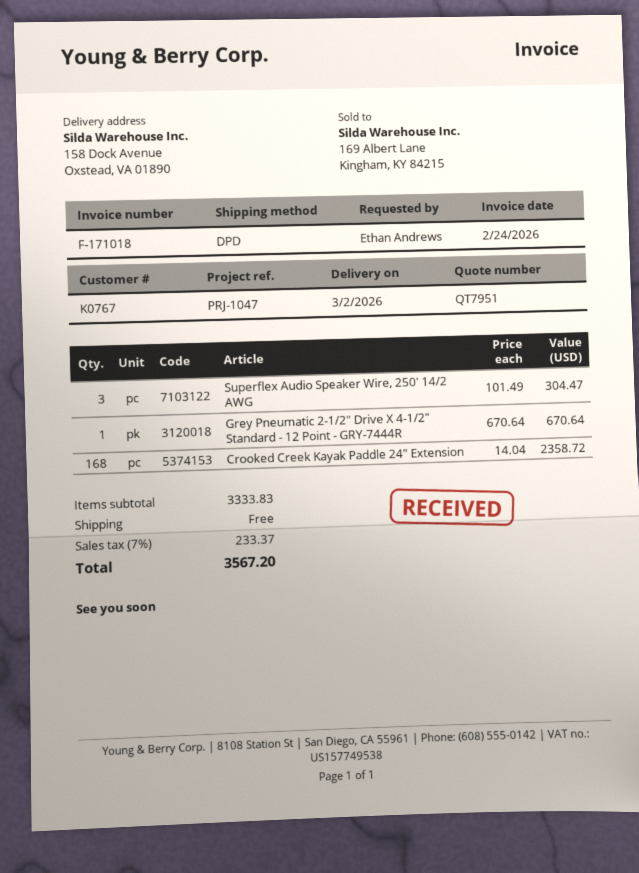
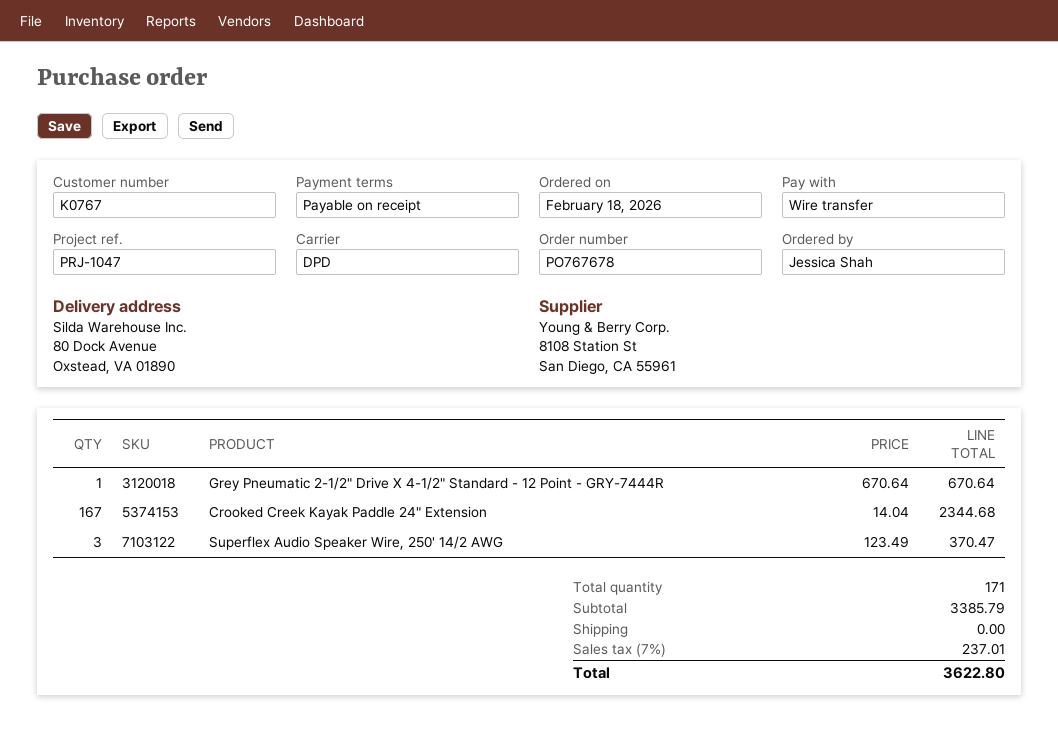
ordered by: Ethan Andrews -> Jessica Shah
ship to: 158 Dock Avenue, Oxstead, VA 01890 -> 80 Dock Avenue, Oxstead, VA 01890
Superflex Audio Speaker Wire, 250' 14/2 AWG: 3 x 101.49 = 304.47 -> 3 x 123.49 = 370.47
Crooked Creek Kayak Paddle 24" Extension: 168 x 14.04 = 2358.72 -> 167 x 14.04 = 2344.68
subtotal: 3333.83 -> 3385.79
tax: 7% = 233.37 -> 7% = 237.01
total: 3567.20 -> 3622.80

